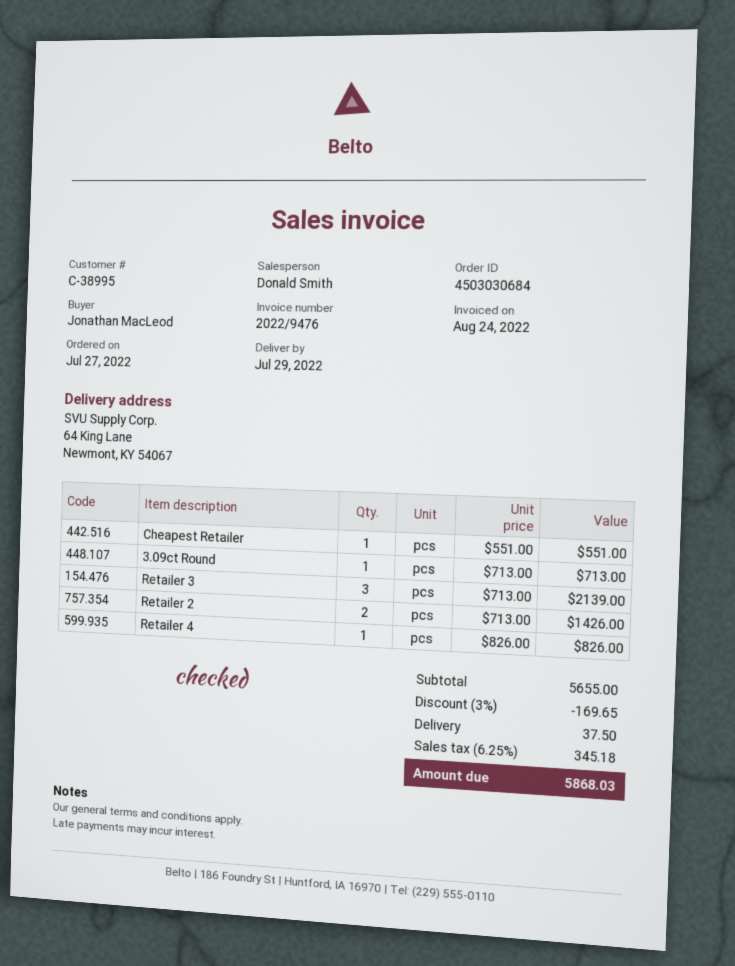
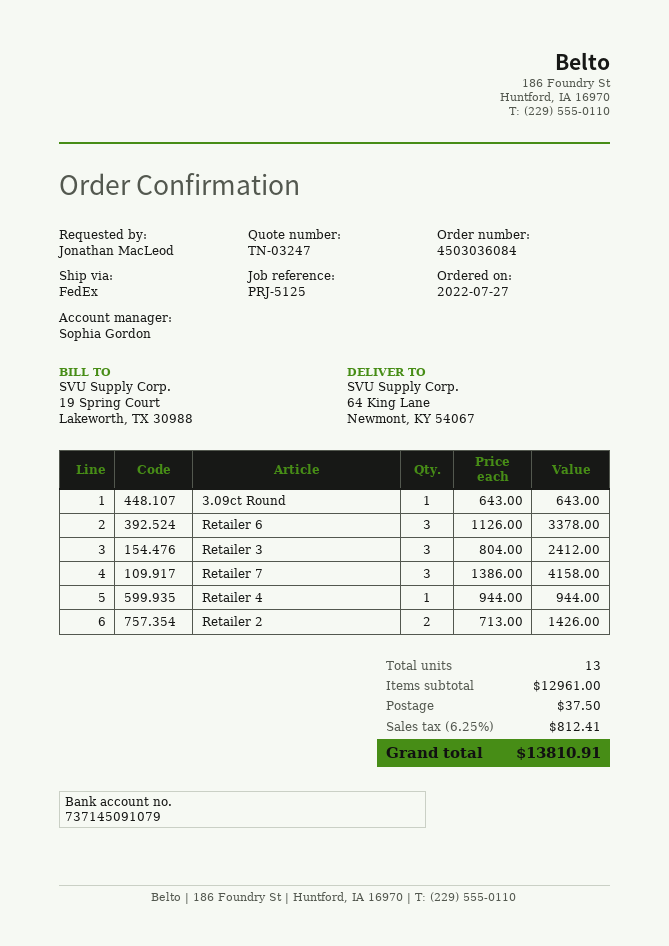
order number: 4503030684 -> 4503036084
sales rep: Donald Smith -> Sophia Gordon
Cheapest Retailer: 1 x 551.00 = 551.00 -> none
3.09ct Round: 1 x 713.00 = 713.00 -> 1 x 643.00 = 643.00
Retailer 3: 3 x 713.00 = 2139.00 -> 3 x 804.00 = 2412.00
Retailer 4: 1 x 826.00 = 826.00 -> 1 x 944.00 = 944.00
Retailer 6: none -> 3 x 1126.00 = 3378.00
Retailer 7: none -> 3 x 1386.00 = 4158.00
subtotal: 5655.00 -> 12961.00
discount: 3% = 169.65 -> none
tax: 6.25% = 345.18 -> 6.25% = 812.41
total: 5868.03 -> 13810.91

